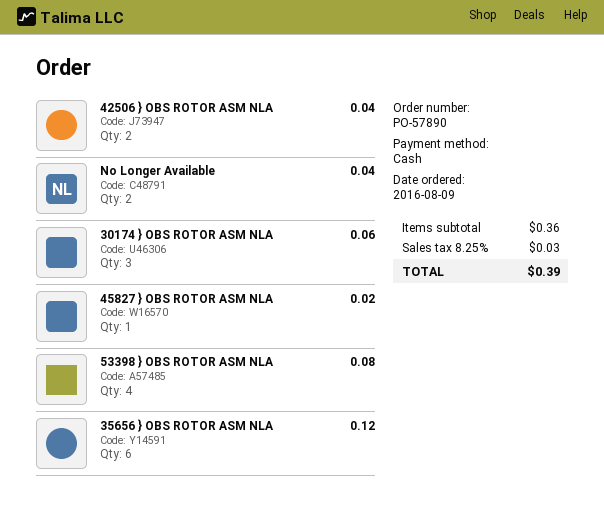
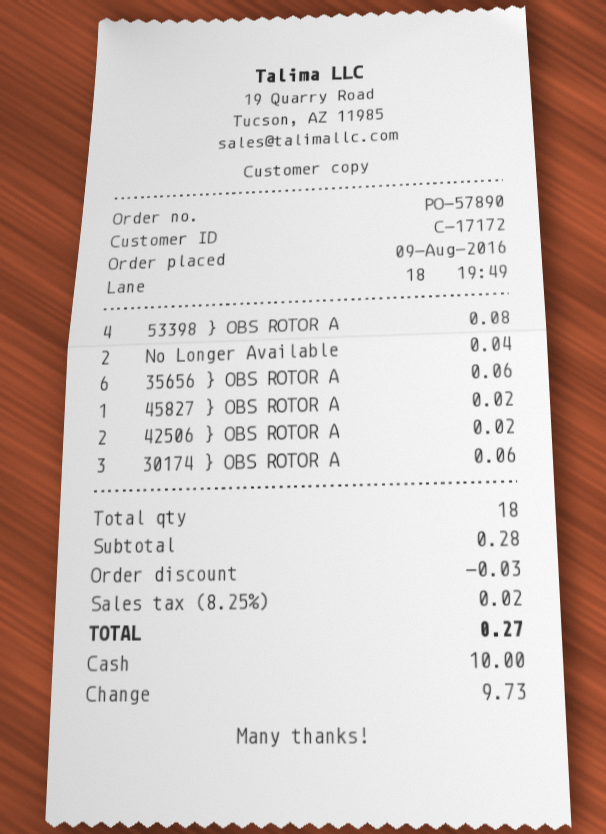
42506 } OBS ROTOR ASM NLA: 2 for 0.04 -> 2 for 0.02
35656 } OBS ROTOR ASM NLA: 6 for 0.12 -> 6 for 0.06
subtotal: 0.36 -> 0.28
discount: none -> 0.03
tax: 8.25% = 0.03 -> 8.25% = 0.02
total: 0.39 -> 0.27

